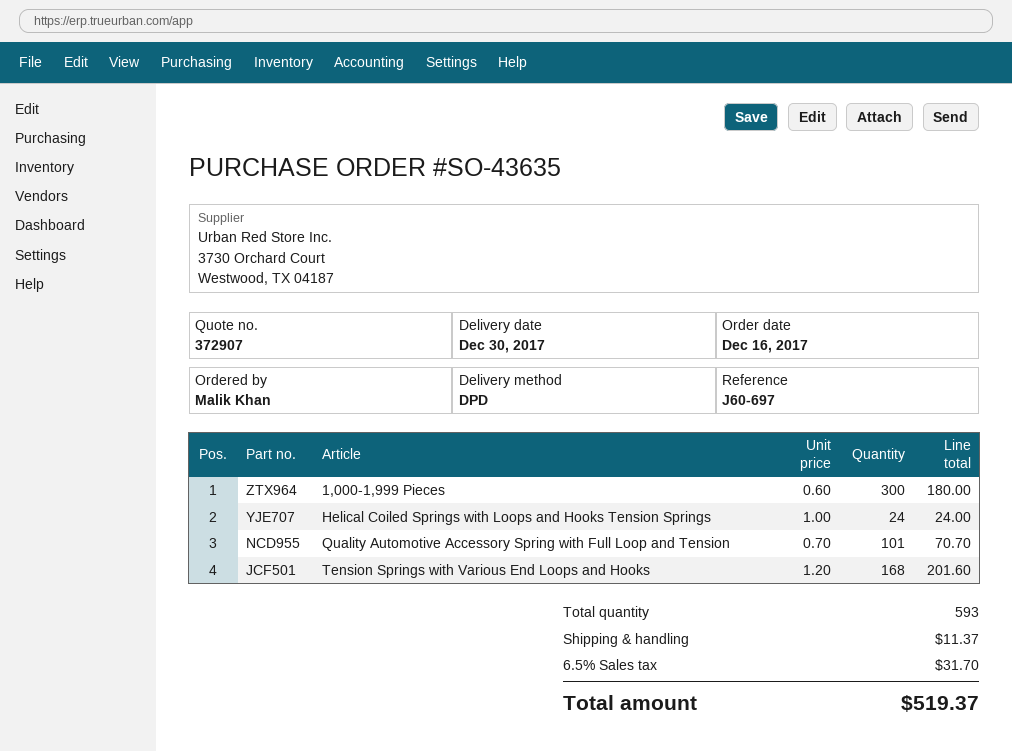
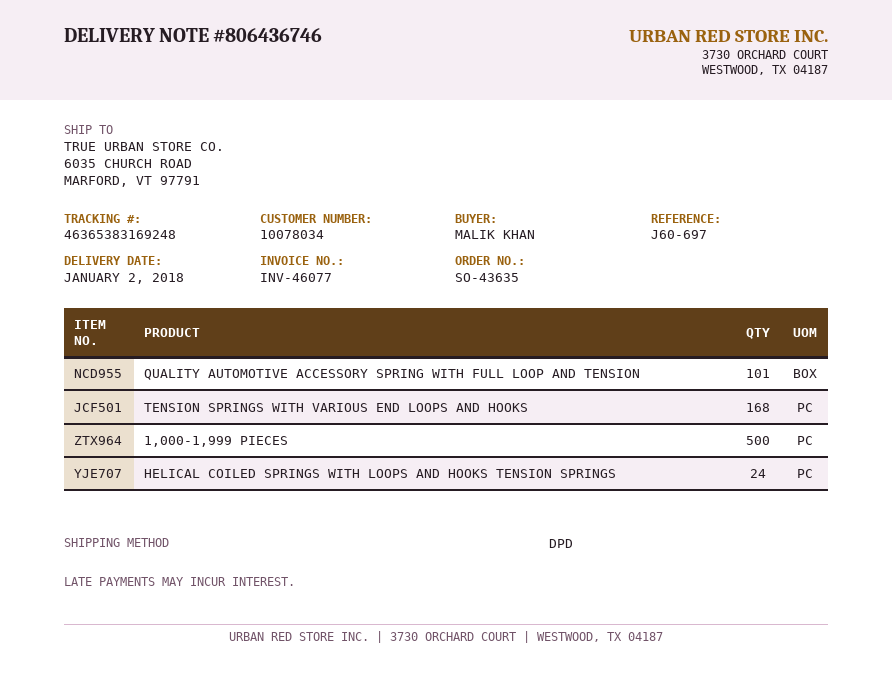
delivery date: 2017-12-30 -> 2018-01-02
1,000-1,999 Pieces: 300 -> 500

